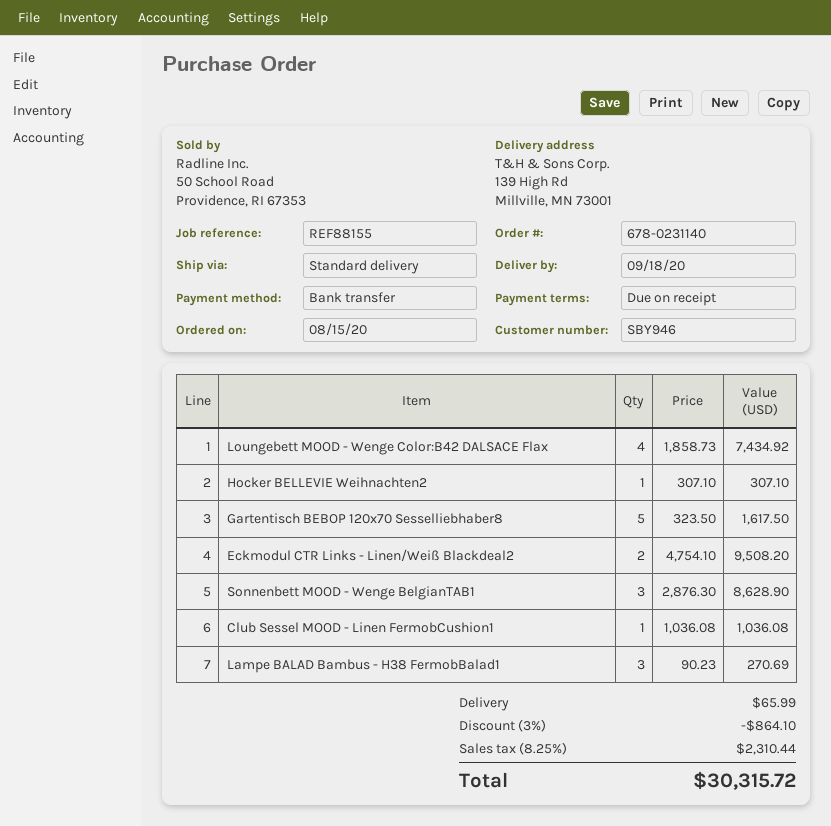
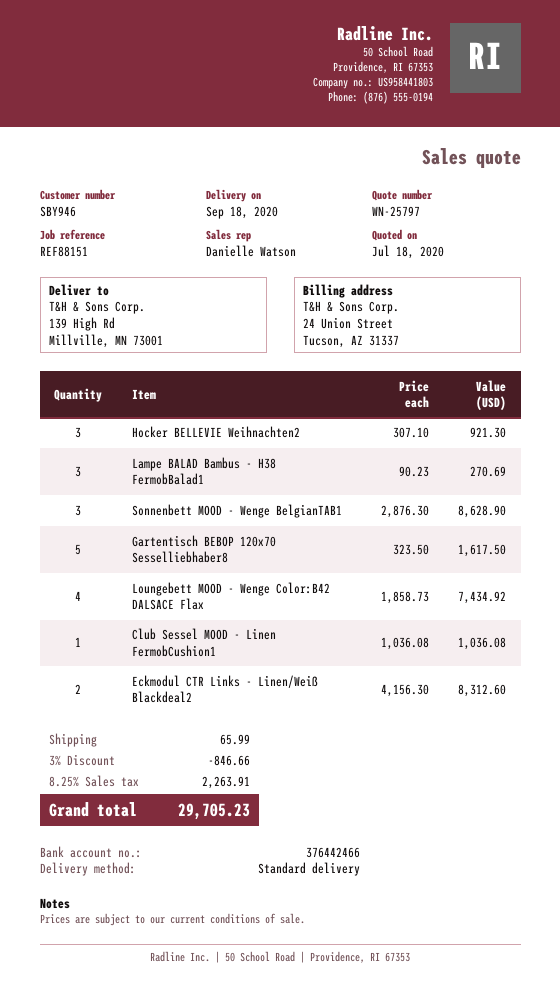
reference: REF88155 -> REF88151
Hocker BELLEVIE Weihnachten2: 1 x 307.10 = 307.10 -> 3 x 307.10 = 921.30
Eckmodul CTR Links - Linen/Weiß Blackdeal2: 2 x 4754.10 = 9508.20 -> 2 x 4156.30 = 8312.60
discount: 3% = 864.10 -> 3% = 846.66
tax: 8.25% = 2310.44 -> 8.25% = 2263.91
total: 30315.72 -> 29705.23

